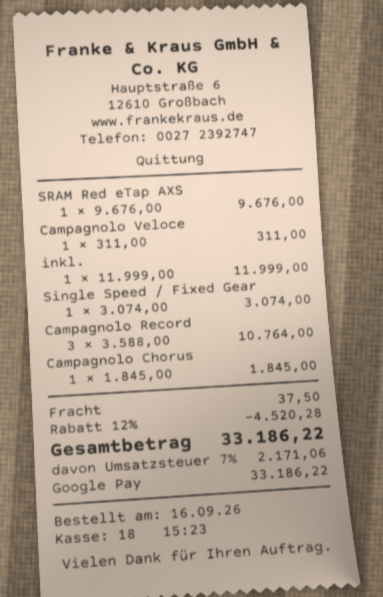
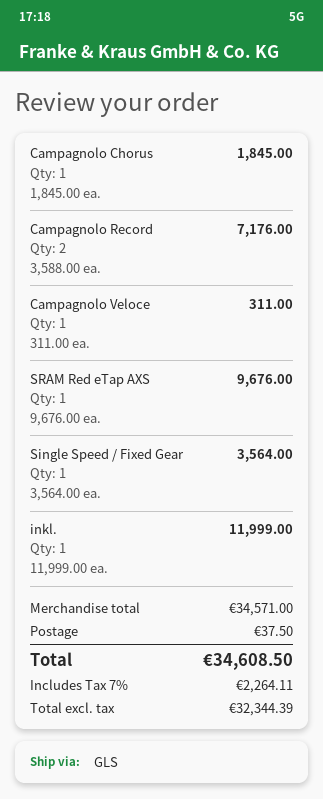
Single Speed / Fixed Gear: 1 x 3074.00 = 3074.00 -> 1 x 3564.00 = 3564.00
Campagnolo Record: 3 x 3588.00 = 10764.00 -> 2 x 3588.00 = 7176.00
discount: 12% = 4520.28 -> none
tax: 7% = 2171.06 -> 7% = 2264.11
total: 33186.22 -> 34608.50

